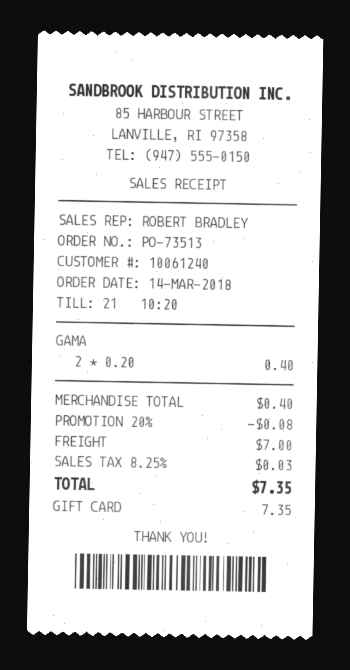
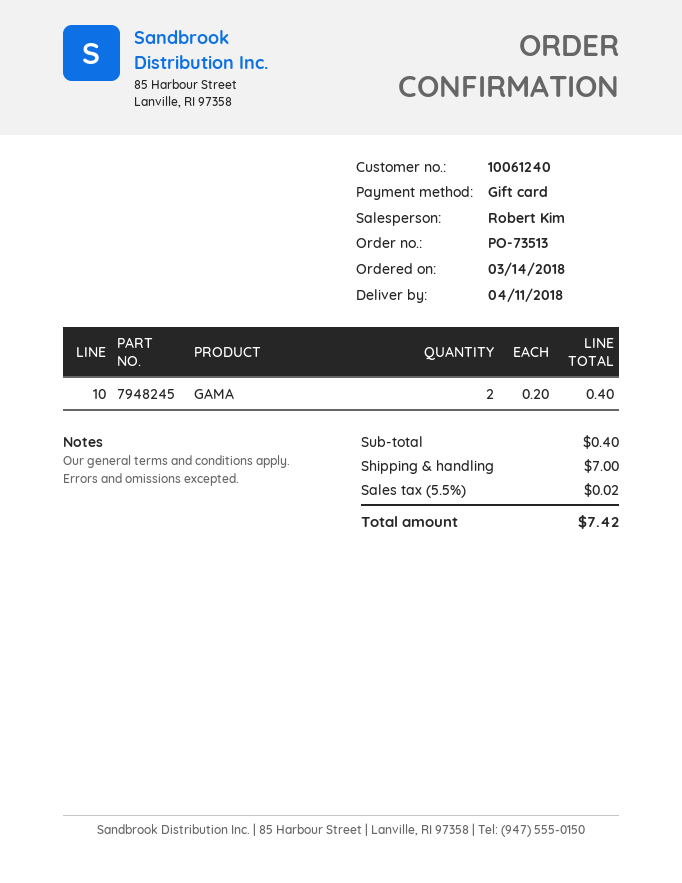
sales rep: ROBERT BRADLEY -> Robert Kim
discount: 20% = 0.08 -> none
tax: 8.25% = 0.03 -> 5.5% = 0.02
total: 7.35 -> 7.42

